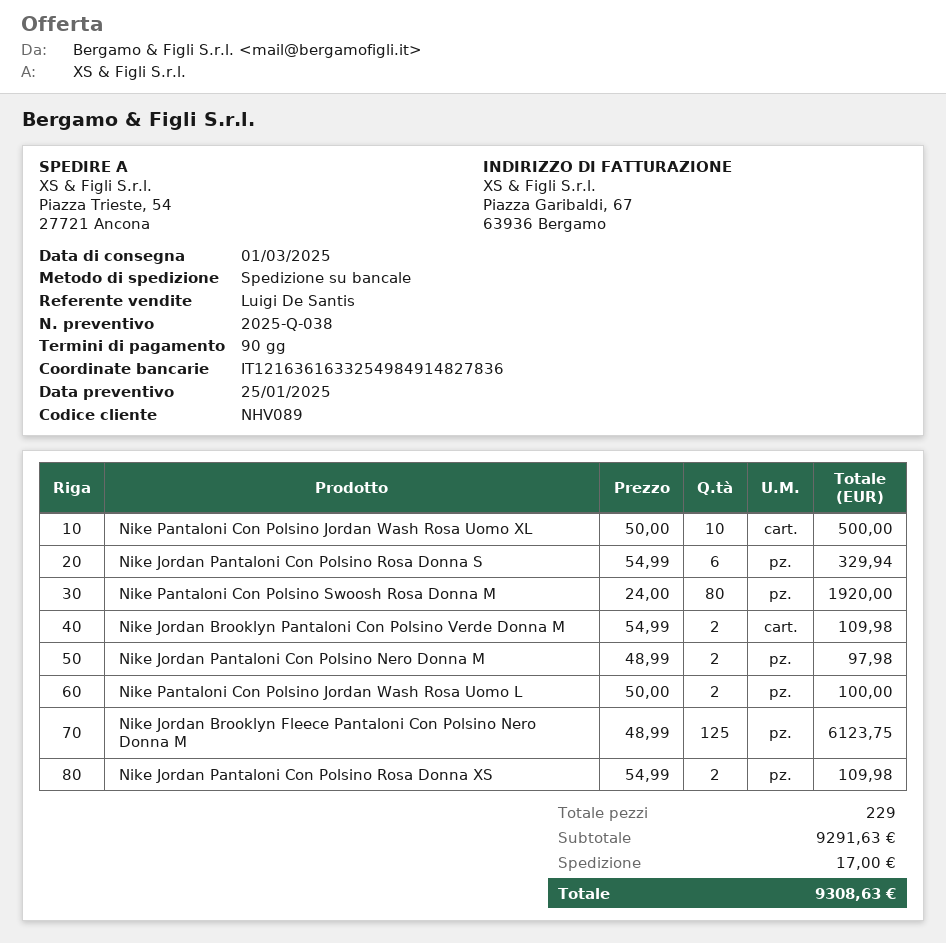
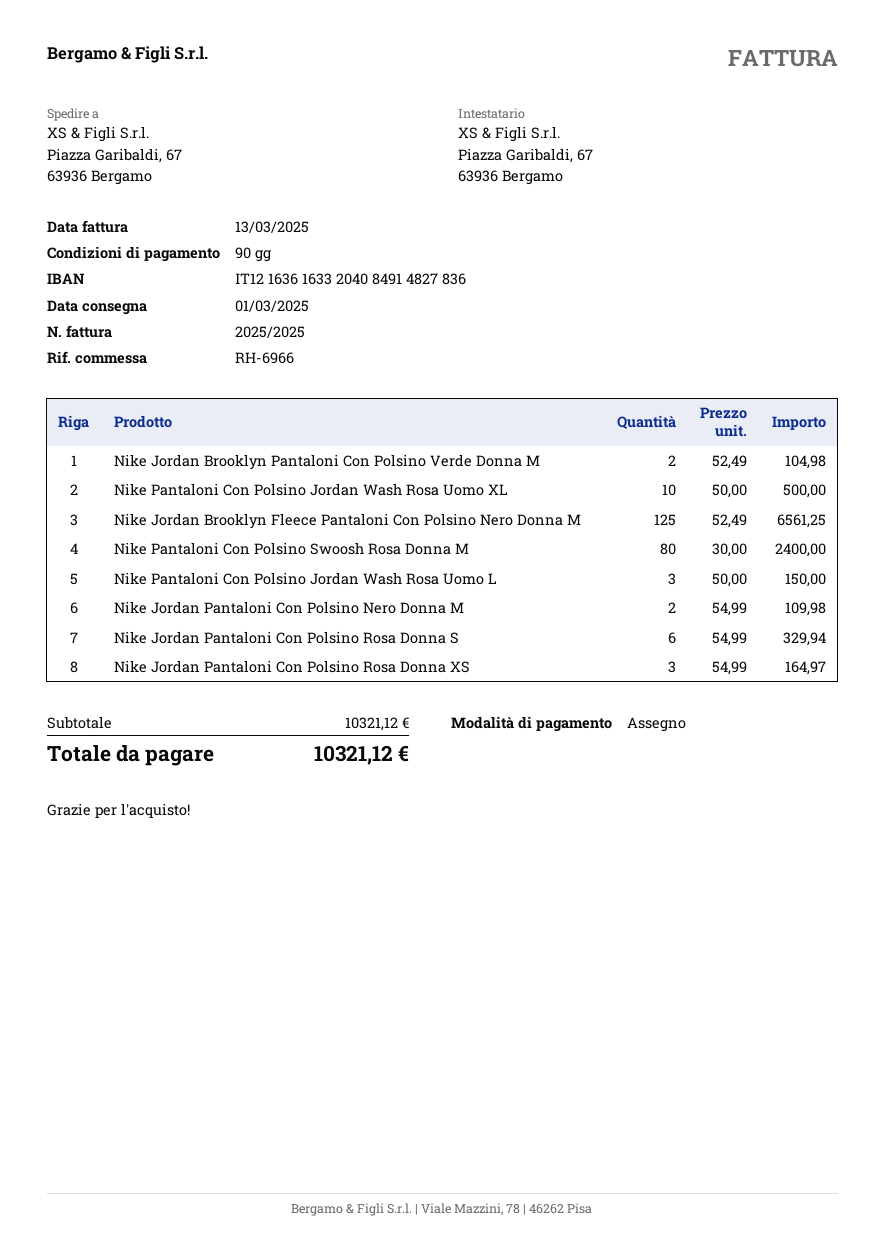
bank account: IT1216361633254984914827836 -> IT1216361633204084914827836
ship to: Piazza Trieste, 54, 27721 Ancona -> Piazza Garibaldi, 67, 63936 Bergamo
Nike Pantaloni Con Polsino Swoosh Rosa Donna M: 80 x 24.00 = 1920.00 -> 80 x 30.00 = 2400.00
Nike Jordan Brooklyn Pantaloni Con Polsino Verde Donna M: 2 x 54.99 = 109.98 -> 2 x 52.49 = 104.98
Nike Jordan Pantaloni Con Polsino Nero Donna M: 2 x 48.99 = 97.98 -> 2 x 54.99 = 109.98
Nike Pantaloni Con Polsino Jordan Wash Rosa Uomo L: 2 x 50.00 = 100.00 -> 3 x 50.00 = 150.00
Nike Jordan Brooklyn Fleece Pantaloni Con Polsino Nero Donna M: 125 x 48.99 = 6123.75 -> 125 x 52.49 = 6561.25
Nike Jordan Pantaloni Con Polsino Rosa Donna XS: 2 x 54.99 = 109.98 -> 3 x 54.99 = 164.97
subtotal: 9291.63 -> 10321.12
shipping: 17.00 -> none
total: 9308.63 -> 10321.12

